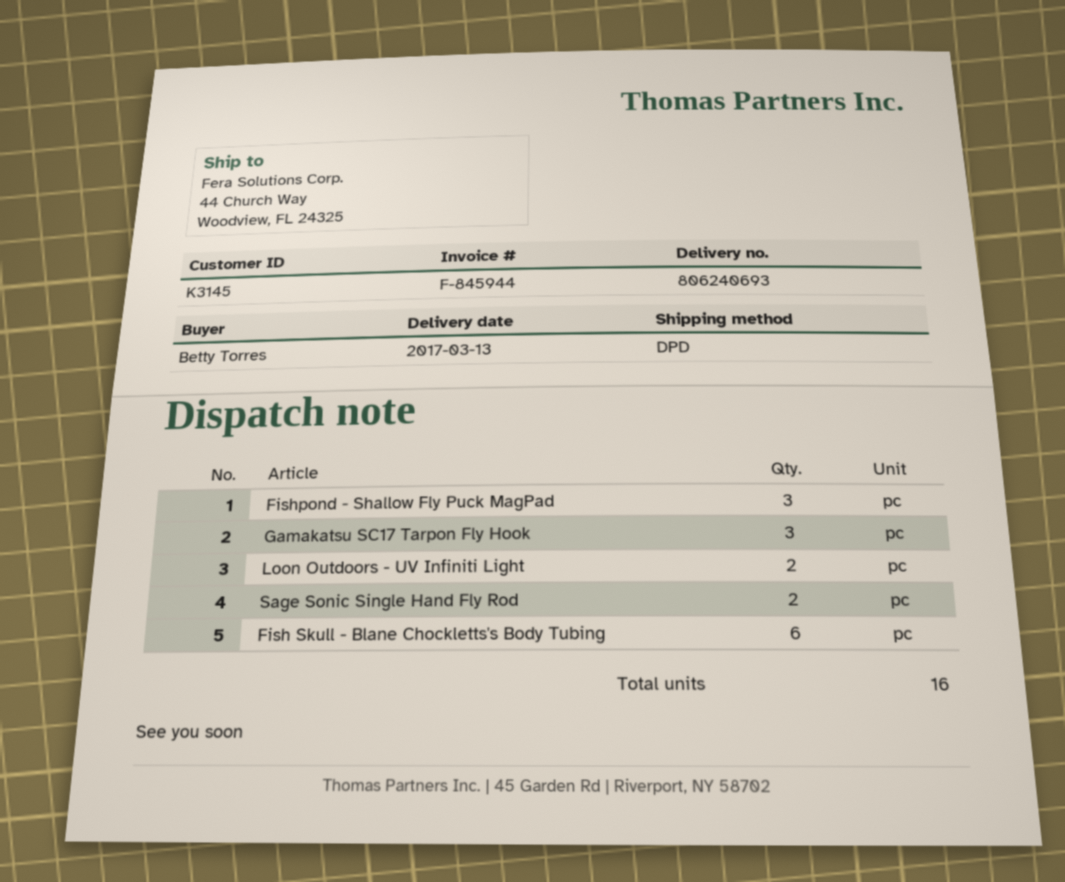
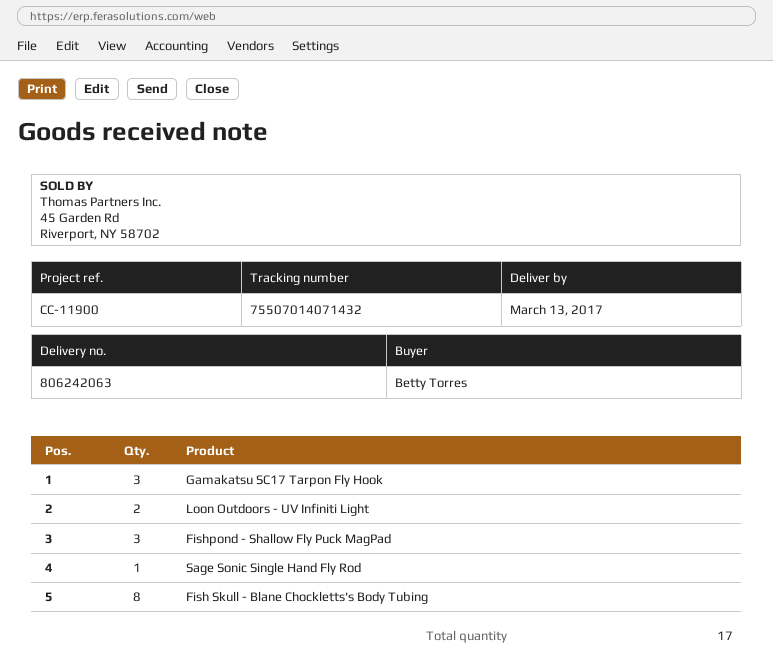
delivery note number: 806240693 -> 806242063
Sage Sonic Single Hand Fly Rod: 2 -> 1
Fish Skull - Blane Chockletts's Body Tubing: 6 -> 8
total quantity: 16 -> 17

